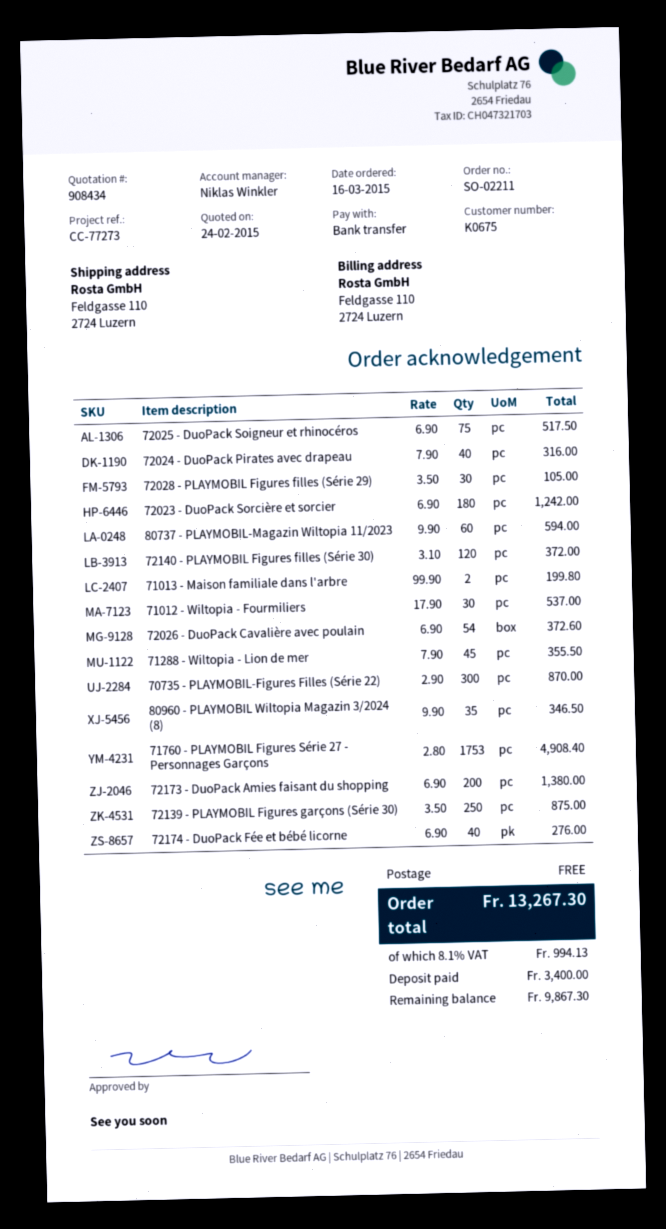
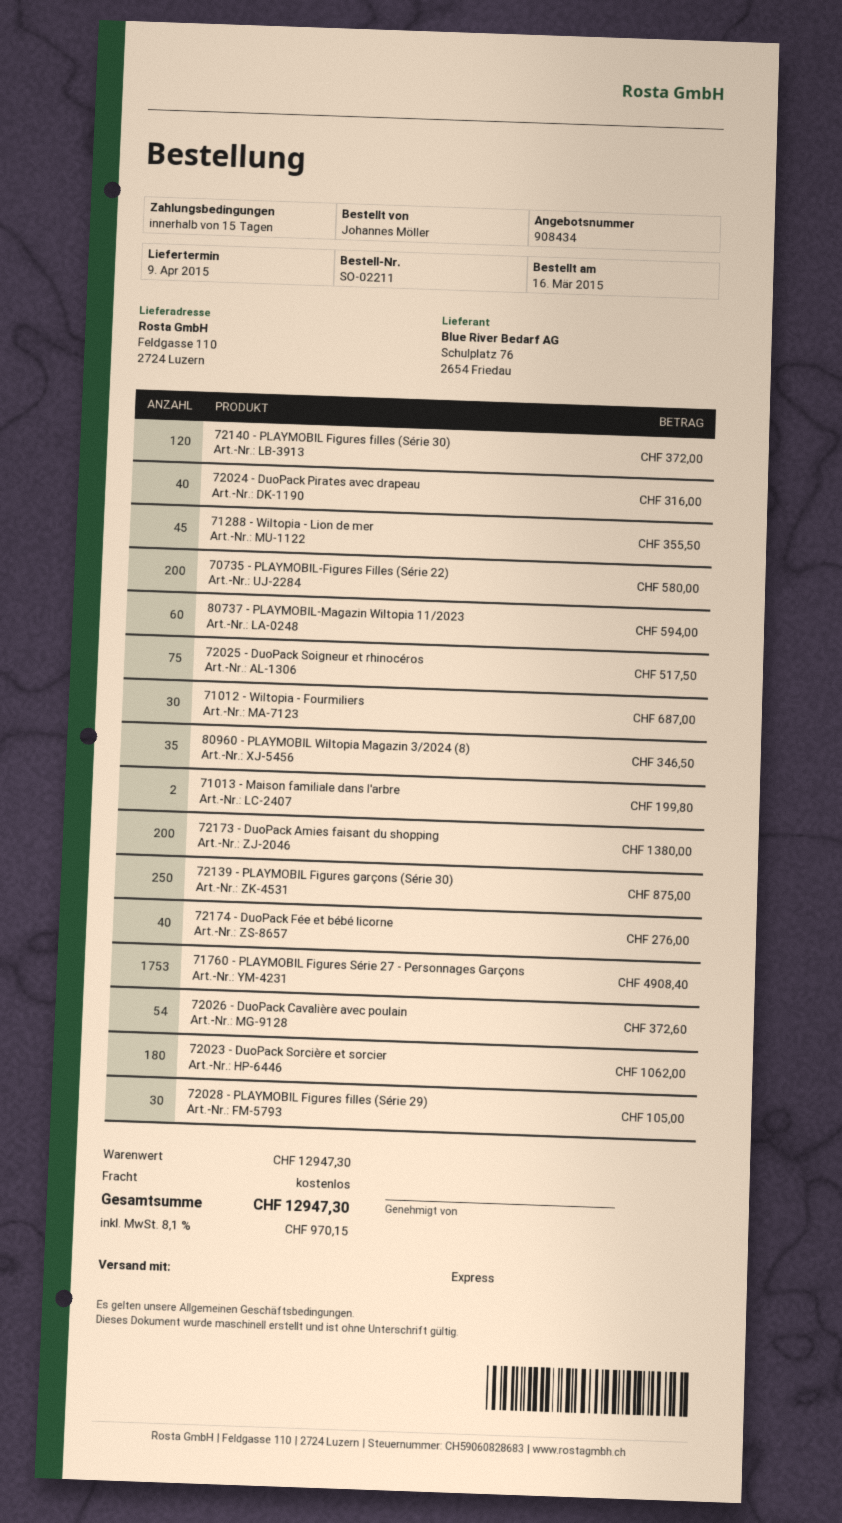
72023 - DuoPack Sorcière et sorcier: 180 for 1242.00 -> 180 for 1062.00
71012 - Wiltopia - Fourmiliers: 30 for 537.00 -> 30 for 687.00
70735 - PLAYMOBIL-Figures Filles (Série 22): 300 for 870.00 -> 200 for 580.00
tax: 8.1% = 994.13 -> 8.1% = 970.15
total: 13267.30 -> 12947.30

